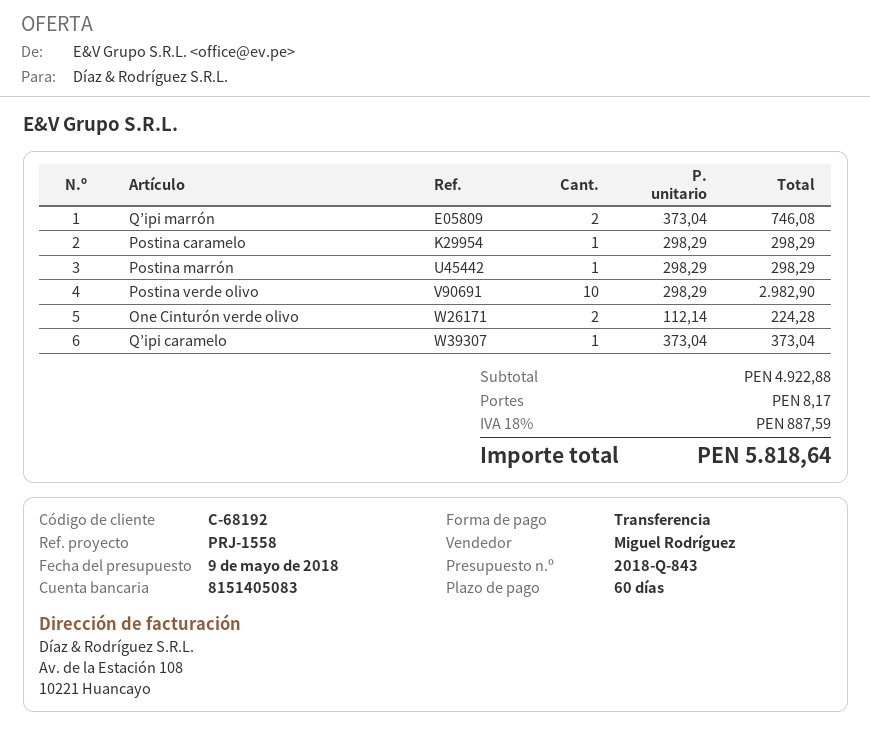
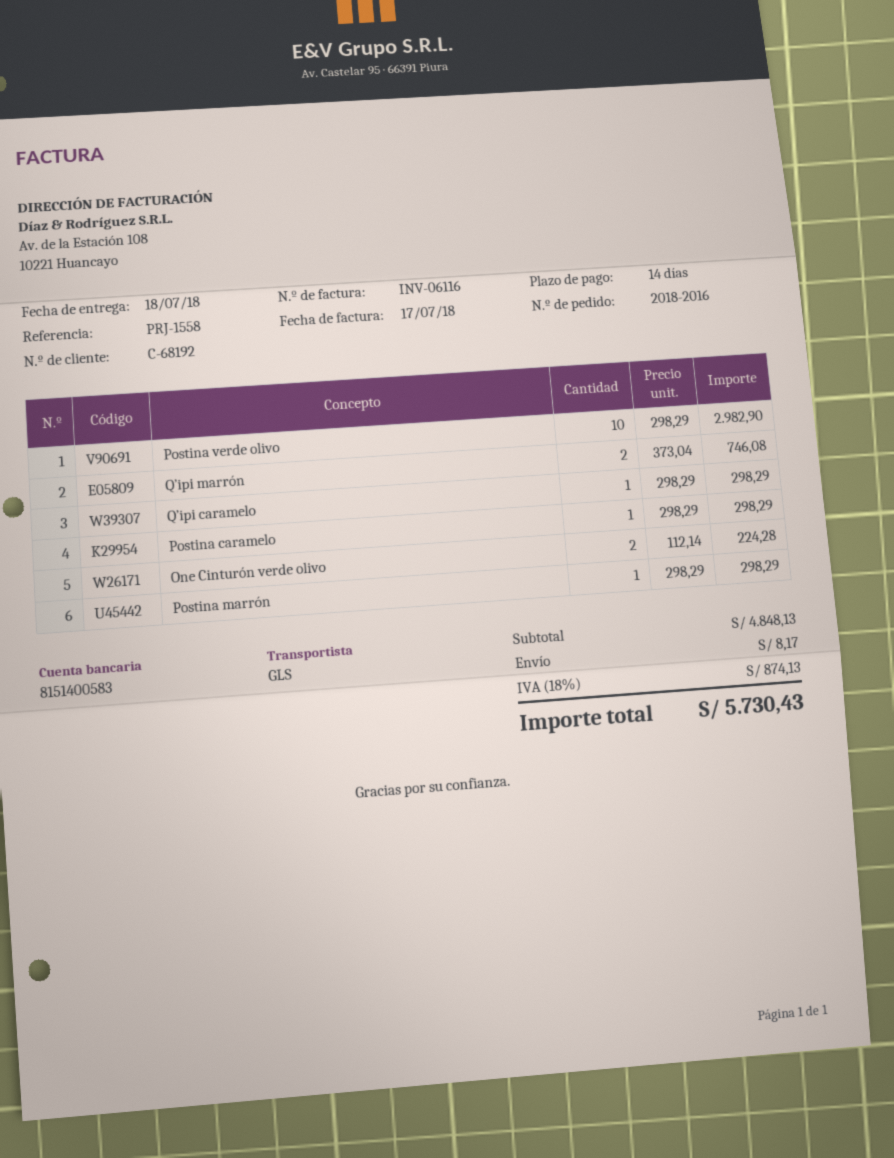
payment terms: 60 days -> 14 days
bank account: 8151405083 -> 8151400583
Q’ipi caramelo: 1 x 373.04 = 373.04 -> 1 x 298.29 = 298.29
subtotal: 4922.88 -> 4848.13
tax: 18% = 887.59 -> 18% = 874.13
total: 5818.64 -> 5730.43

